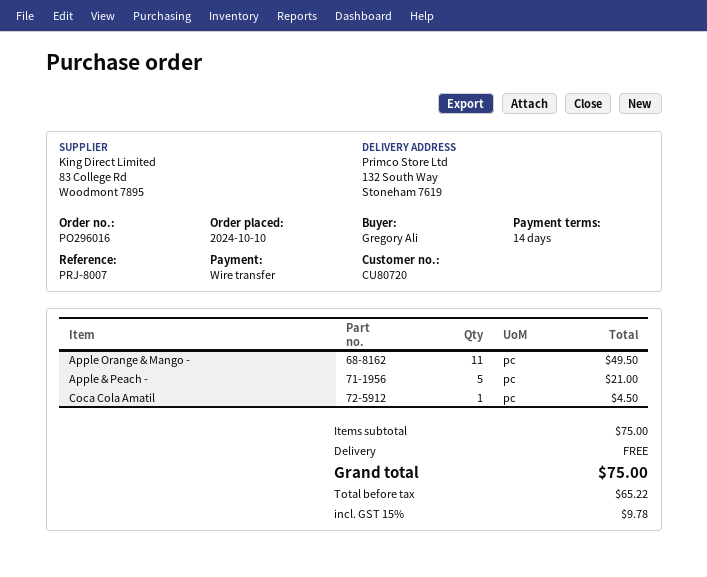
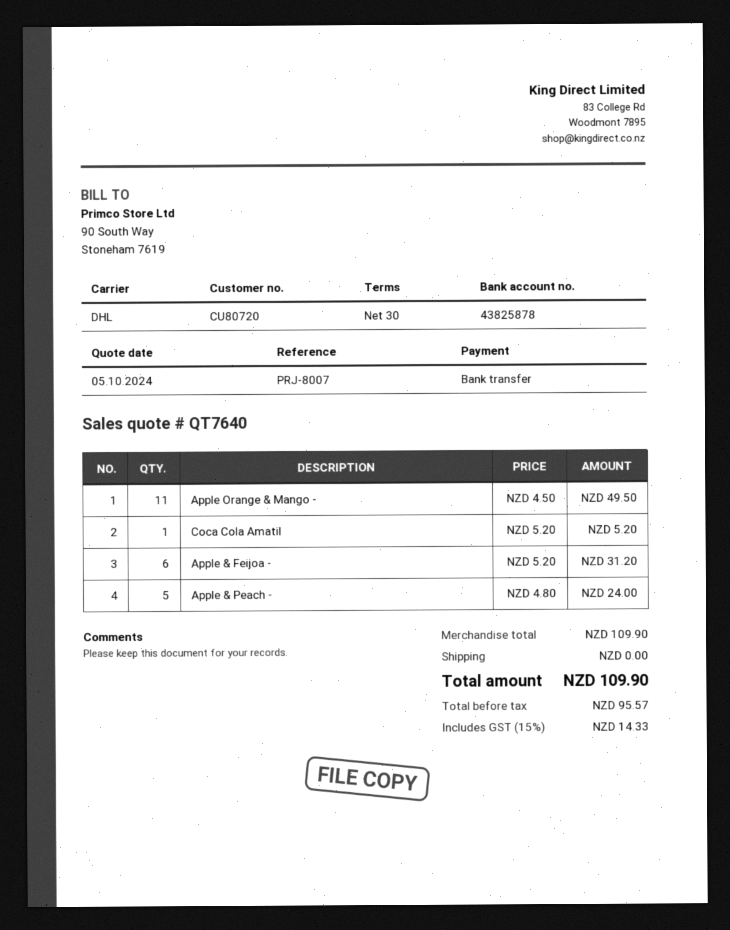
payment terms: 14 days -> 30 days
Apple & Peach -: 5 for 21.00 -> 5 for 24.00
Coca Cola Amatil: 1 for 4.50 -> 1 for 5.20
Apple & Feijoa -: none -> 6 for 31.20
subtotal: 75.00 -> 109.90
net: 65.22 -> 95.57
tax: 15% = 9.78 -> 15% = 14.33
total: 75.00 -> 109.90

